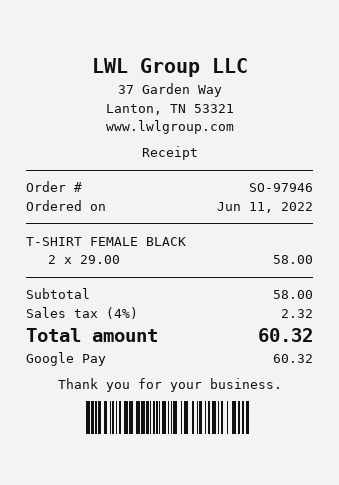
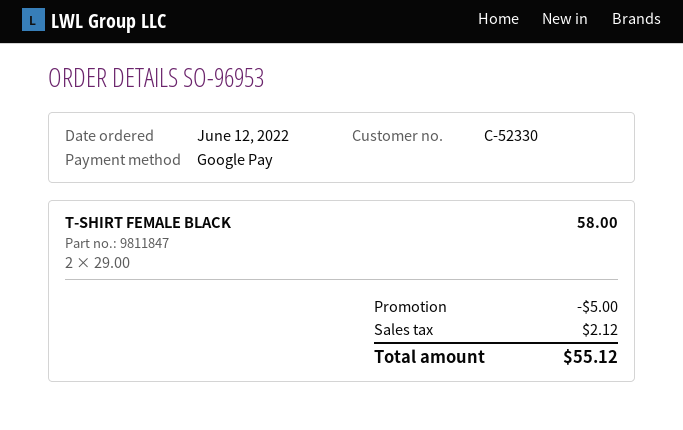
order number: SO-97946 -> SO-96953
order date: 2022-06-11 -> 2022-06-12
discount: none -> 5.00
tax: 2.32 -> 2.12
total: 60.32 -> 55.12

